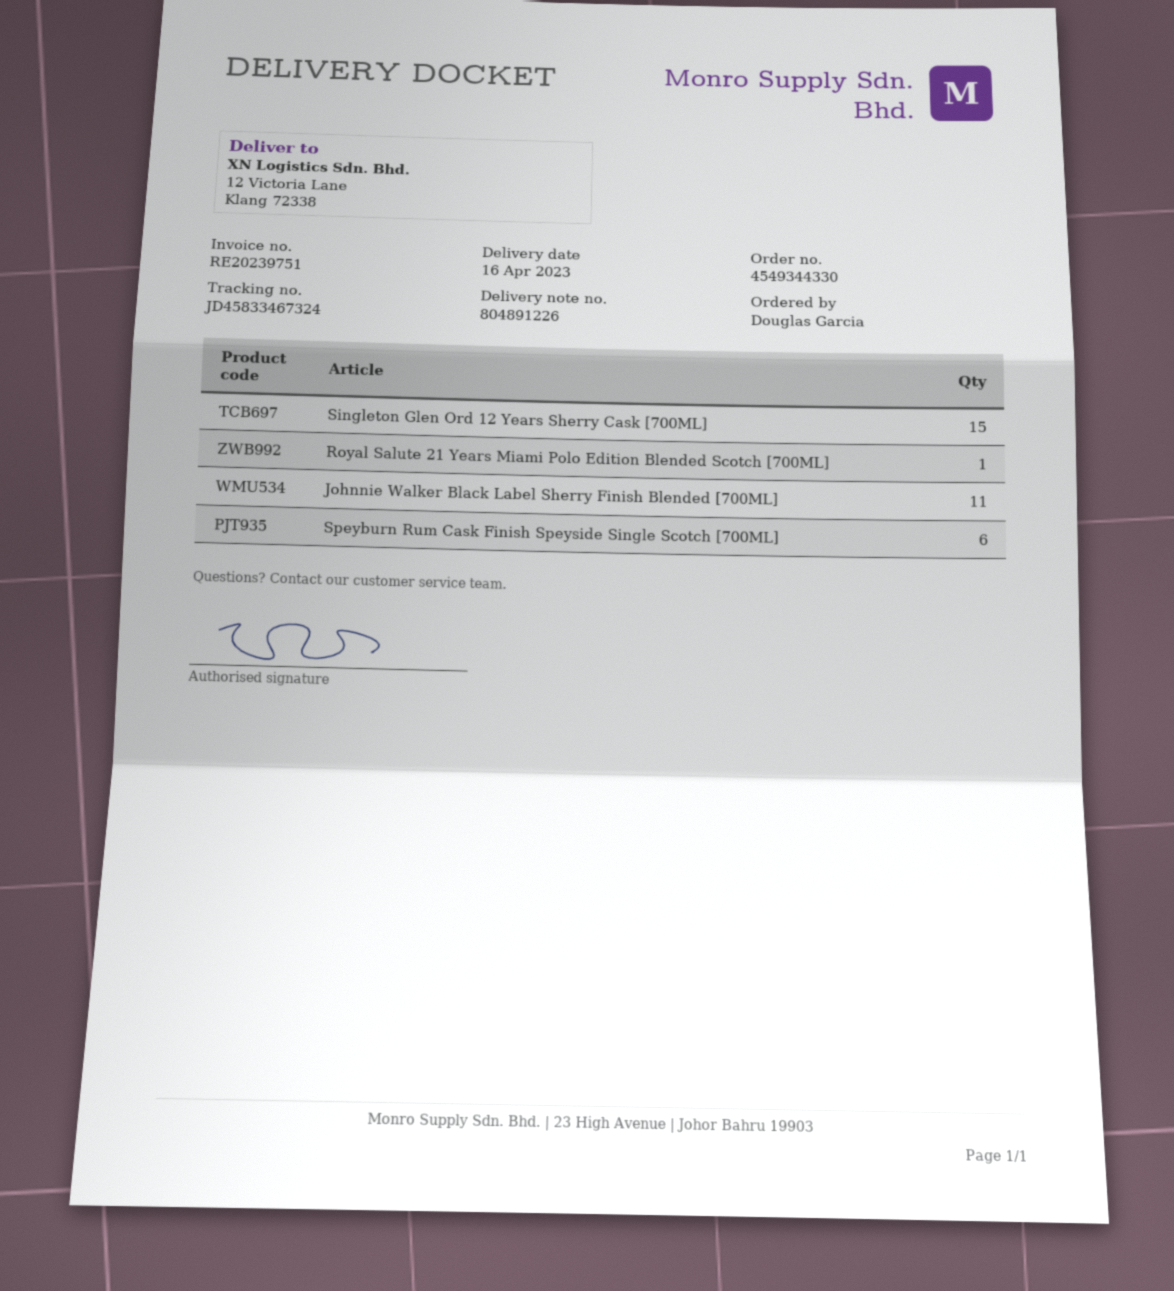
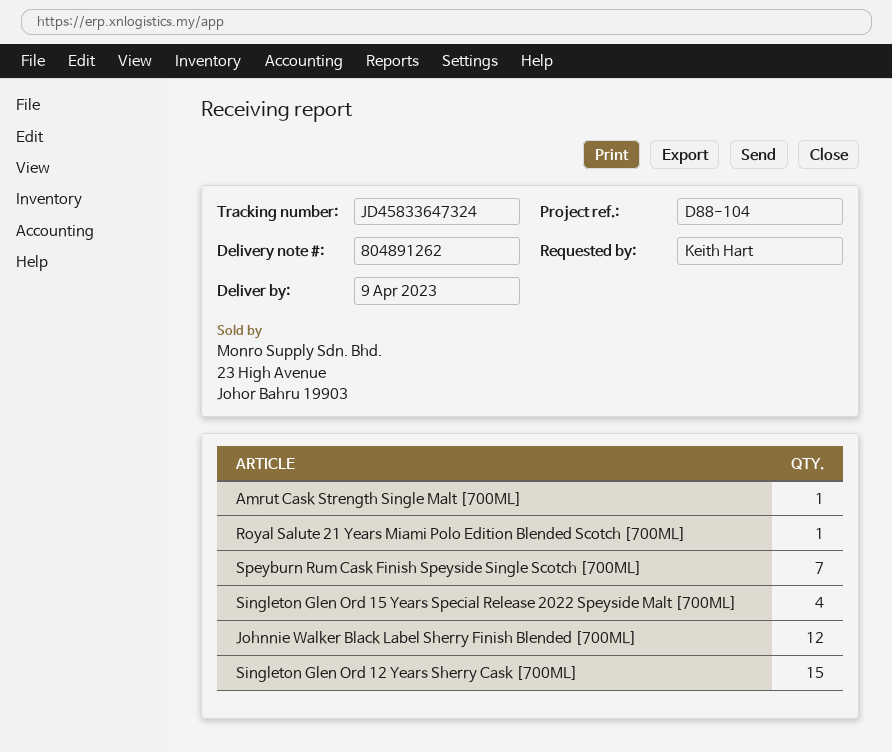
delivery note number: 804891226 -> 804891262
delivery date: 2023-04-16 -> 2023-04-09
ordered by: Douglas Garcia -> Keith Hart
tracking number: JD45833467324 -> JD45833647324
Johnnie Walker Black Label Sherry Finish Blended [700ML]: 11 -> 12
Speyburn Rum Cask Finish Speyside Single Scotch [700ML]: 6 -> 7
Amrut Cask Strength Single Malt [700ML]: none -> 1
Singleton Glen Ord 15 Years Special Release 2022 Speyside Malt [700ML]: none -> 4

